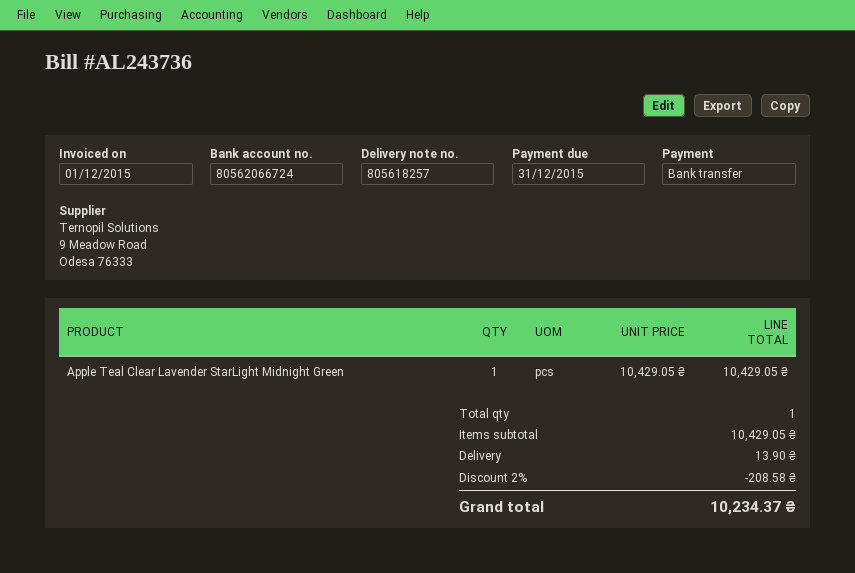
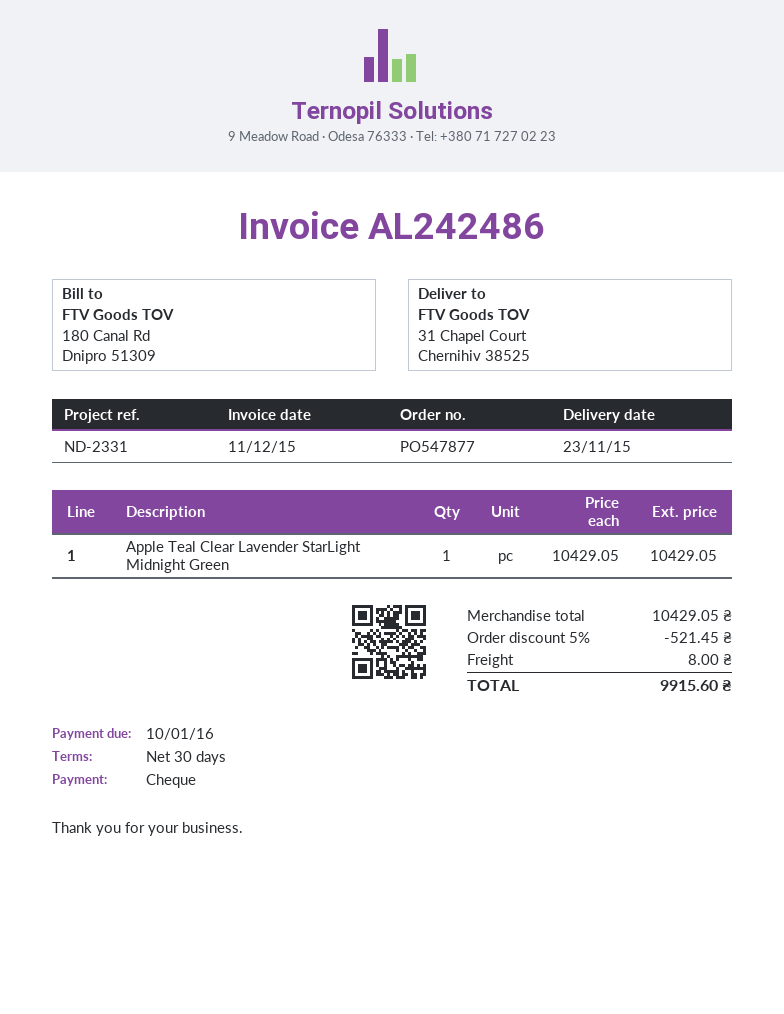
invoice number: AL243736 -> AL242486
invoice date: 2015-12-01 -> 2015-12-11
due date: 2015-12-31 -> 2016-01-10
payment method: bank transfer -> cheque
discount: 2% = 208.58 -> 5% = 521.45
shipping: 13.90 -> 8.00
total: 10234.37 -> 9915.60

